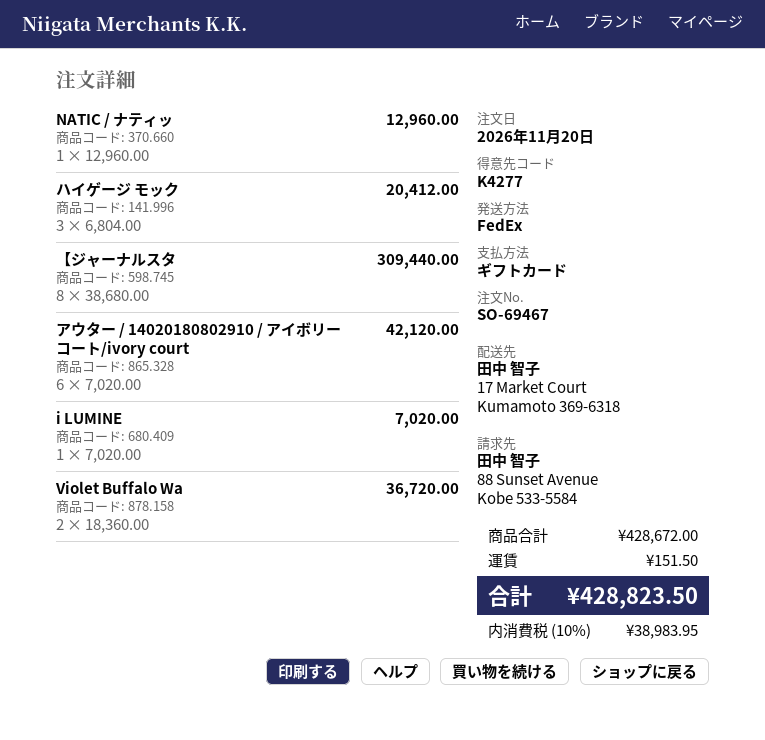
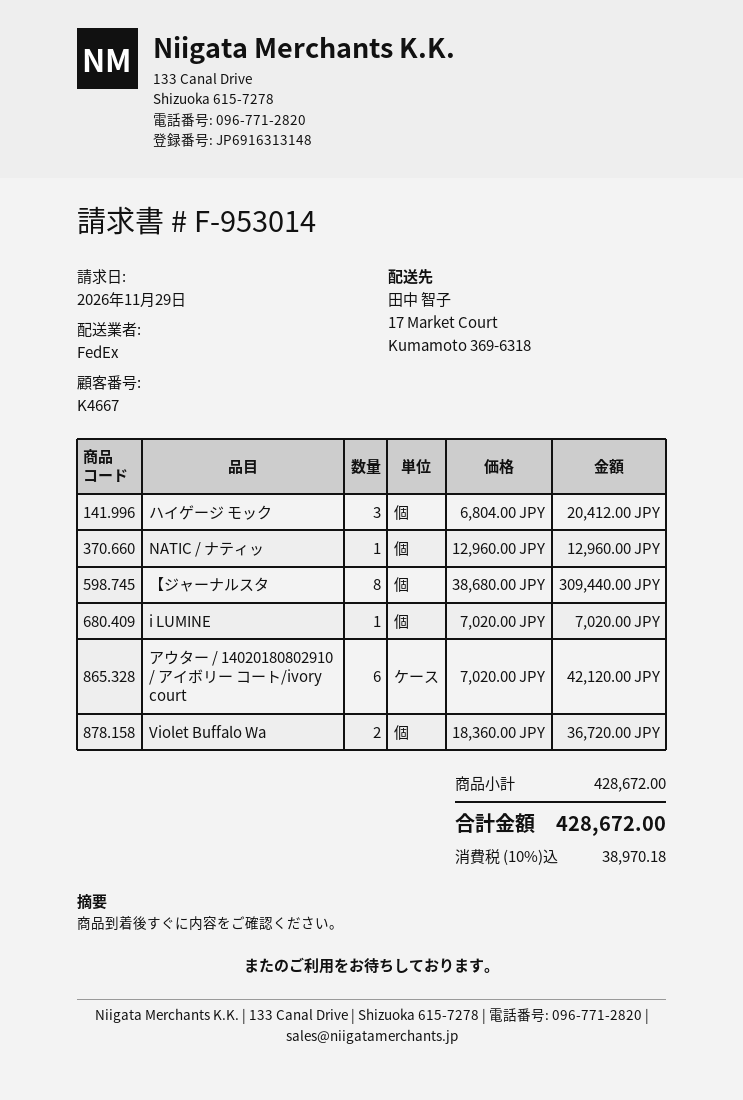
customer number: K4277 -> K4667
shipping: 151.50 -> none
tax: 10% = 38983.95 -> 10% = 38970.18
total: 428823.50 -> 428672.00

